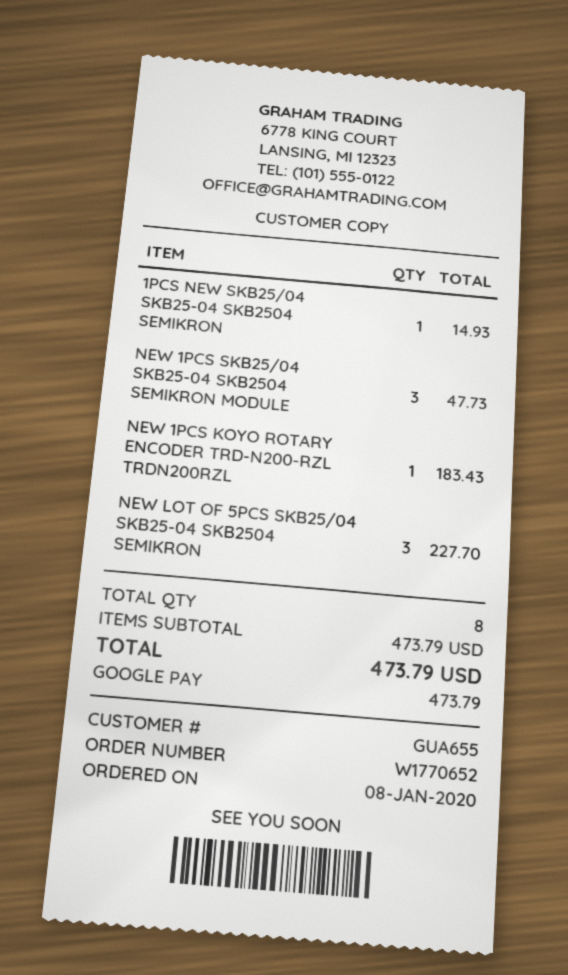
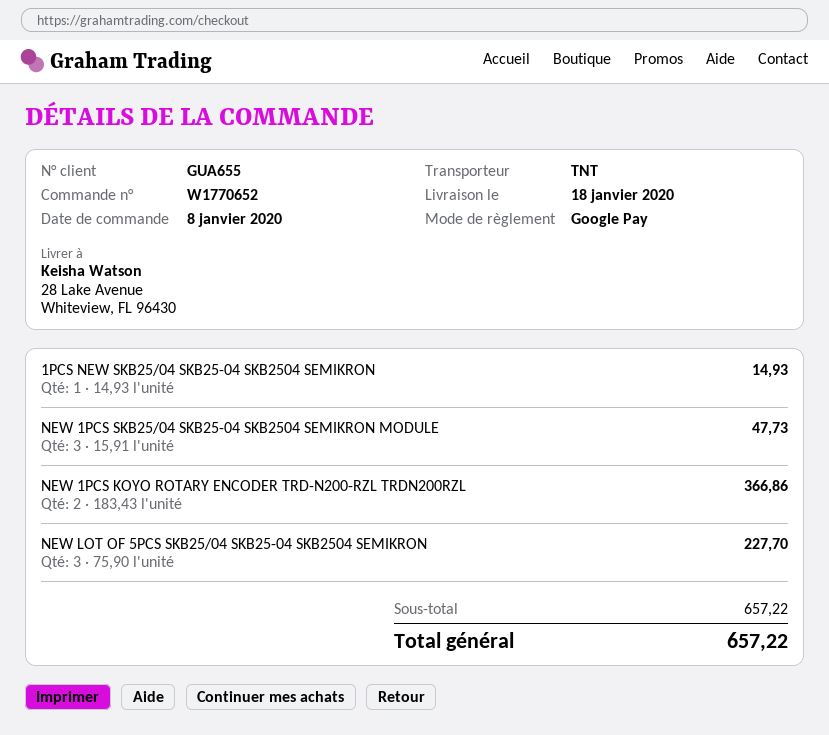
NEW 1PCS KOYO ROTARY ENCODER TRD-N200-RZL TRDN200RZL: 1 for 183.43 -> 2 for 366.86
subtotal: 473.79 -> 657.22
total: 473.79 -> 657.22

